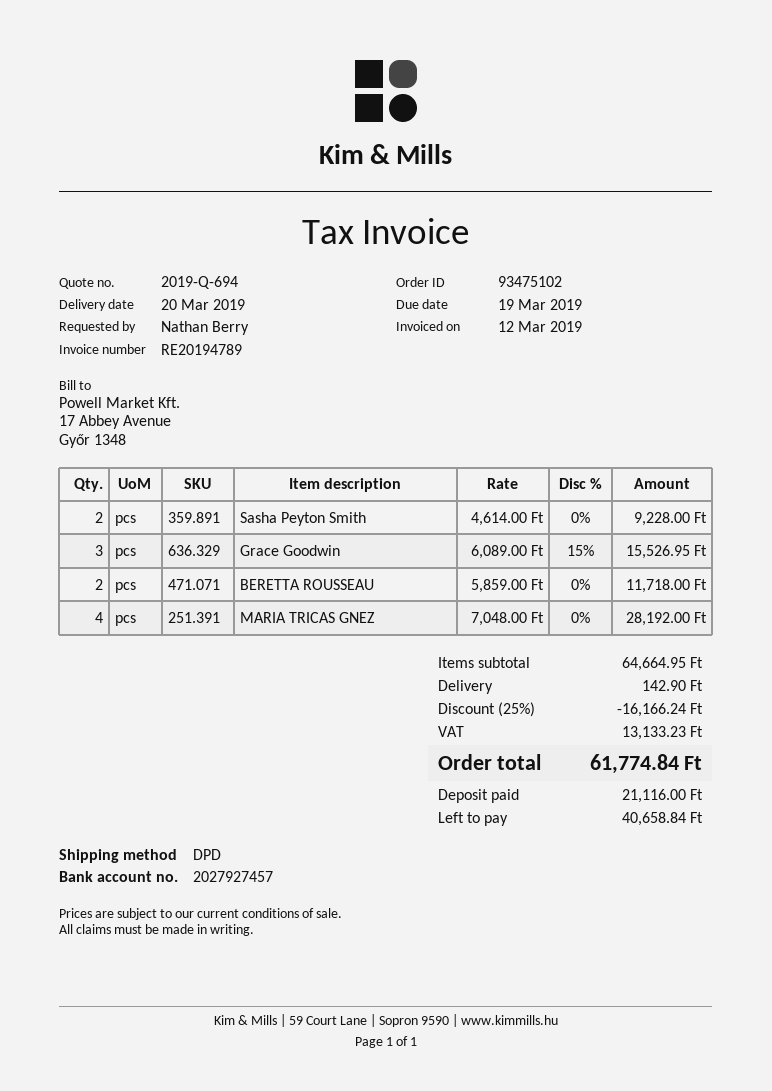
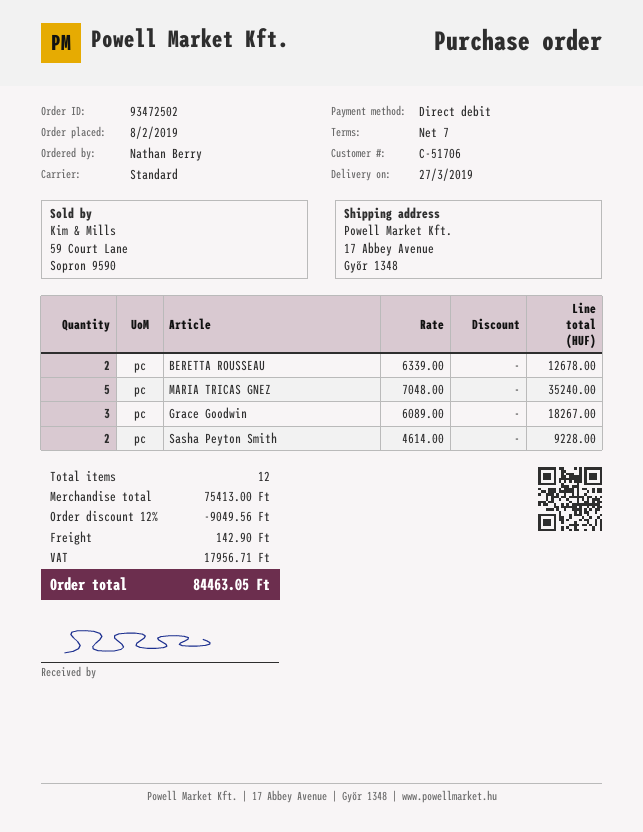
order number: 93475102 -> 93472502
delivery date: 2019-03-20 -> 2019-03-27
shipping method: DPD -> standard
Grace Goodwin: 3 x 6089.00 - 15% = 15526.95 -> 3 x 6089.00 = 18267.00
BERETTA ROUSSEAU: 2 x 5859.00 = 11718.00 -> 2 x 6339.00 = 12678.00
MARIA TRICAS GNEZ: 4 x 7048.00 = 28192.00 -> 5 x 7048.00 = 35240.00
subtotal: 64664.95 -> 75413.00
discount: 25% = 16166.24 -> 12% = 9049.56
tax: 13133.23 -> 17956.71
total: 61774.84 -> 84463.05

